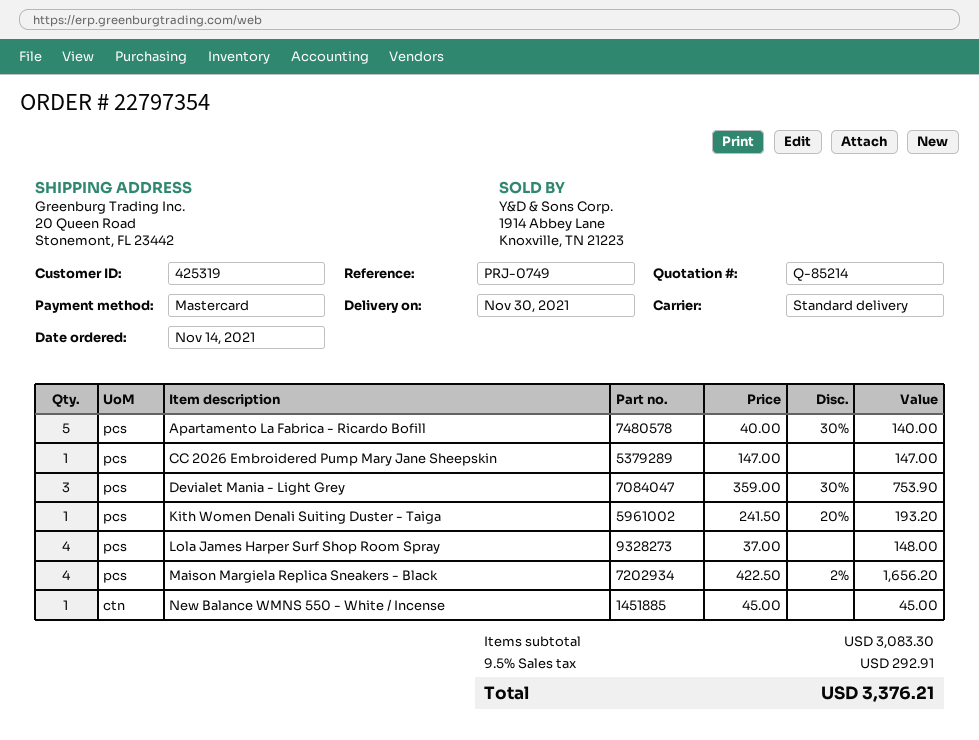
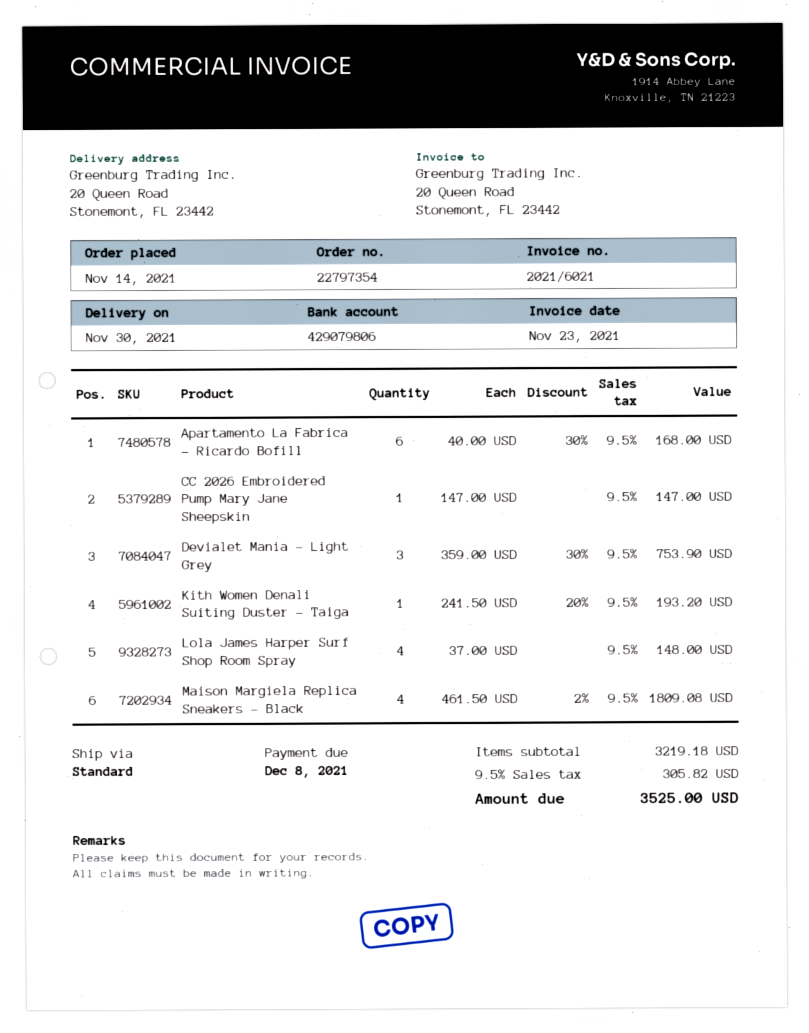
Apartamento La Fabrica - Ricardo Bofill: 5 x 40.00 - 30% = 140.00 -> 6 x 40.00 - 30% = 168.00
Maison Margiela Replica Sneakers - Black: 4 x 422.50 - 2% = 1656.20 -> 4 x 461.50 - 2% = 1809.08
New Balance WMNS 550 - White / Incense: 1 x 45.00 = 45.00 -> none
subtotal: 3083.30 -> 3219.18
tax: 9.5% = 292.91 -> 9.5% = 305.82
total: 3376.21 -> 3525.00

